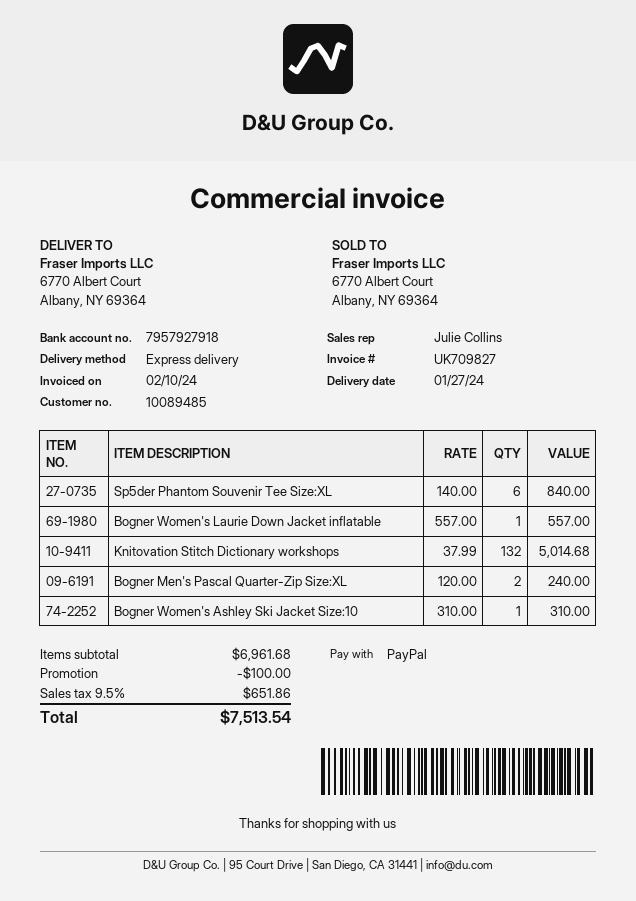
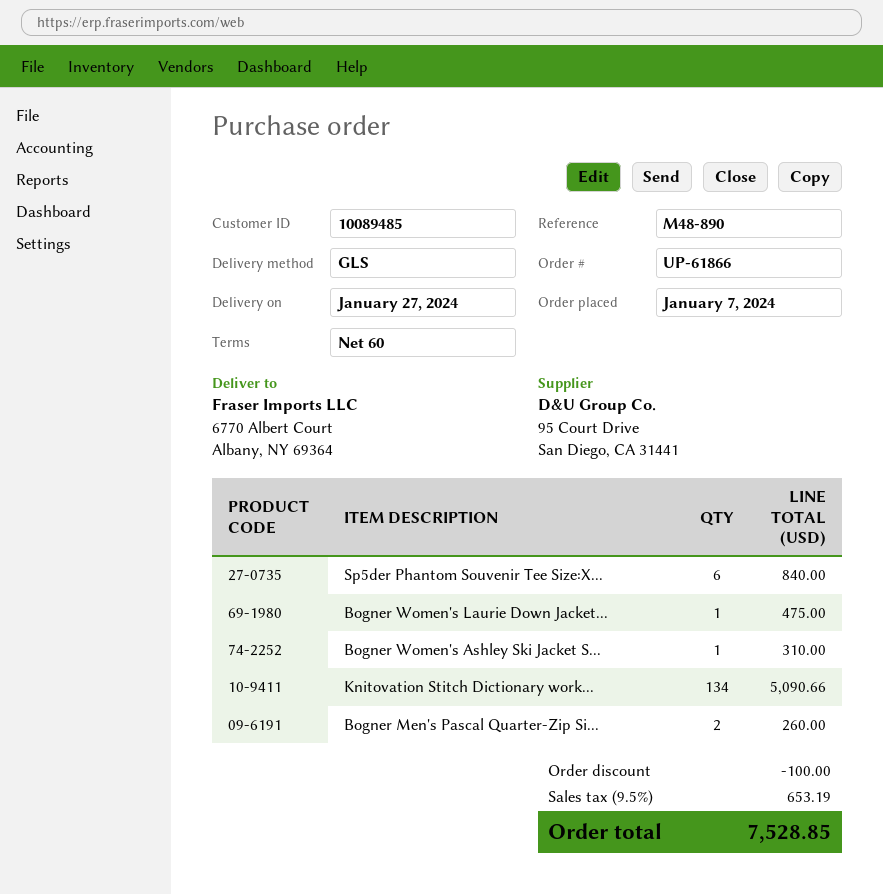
shipping method: express -> GLS
Bogner Women's Laurie Down Jacket inflatable: 1 for 557.00 -> 1 for 475.00
Knitovation Stitch Dictionary workshops: 132 for 5014.68 -> 134 for 5090.66
Bogner Men's Pascal Quarter-Zip Size:XL: 2 for 240.00 -> 2 for 260.00
tax: 9.5% = 651.86 -> 9.5% = 653.19
total: 7513.54 -> 7528.85

